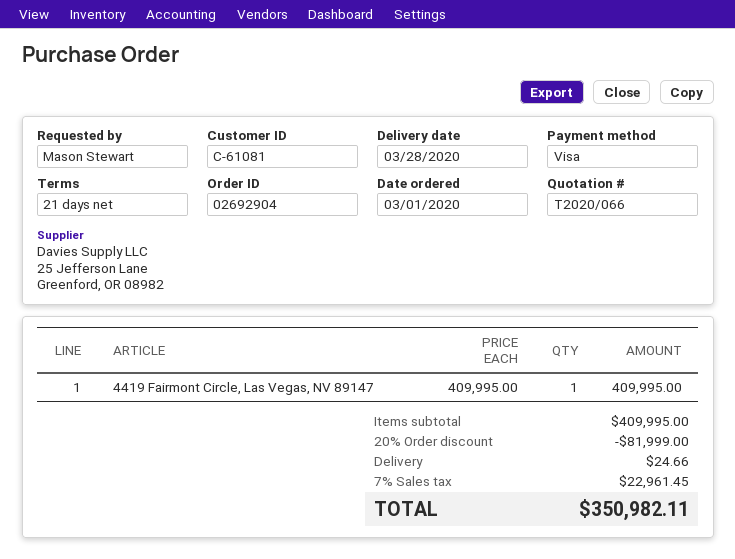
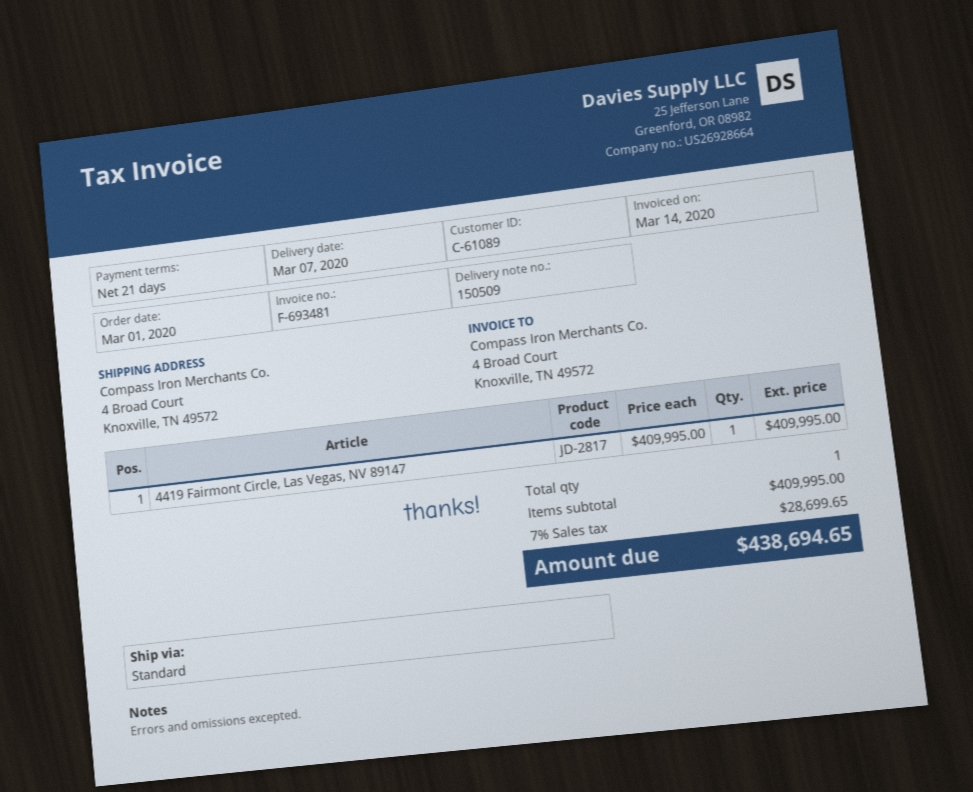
delivery date: 2020-03-28 -> 2020-03-07
customer number: C-61081 -> C-61089
discount: 20% = 81999.00 -> none
shipping: 24.66 -> none
tax: 7% = 22961.45 -> 7% = 28699.65
total: 350982.11 -> 438694.65

